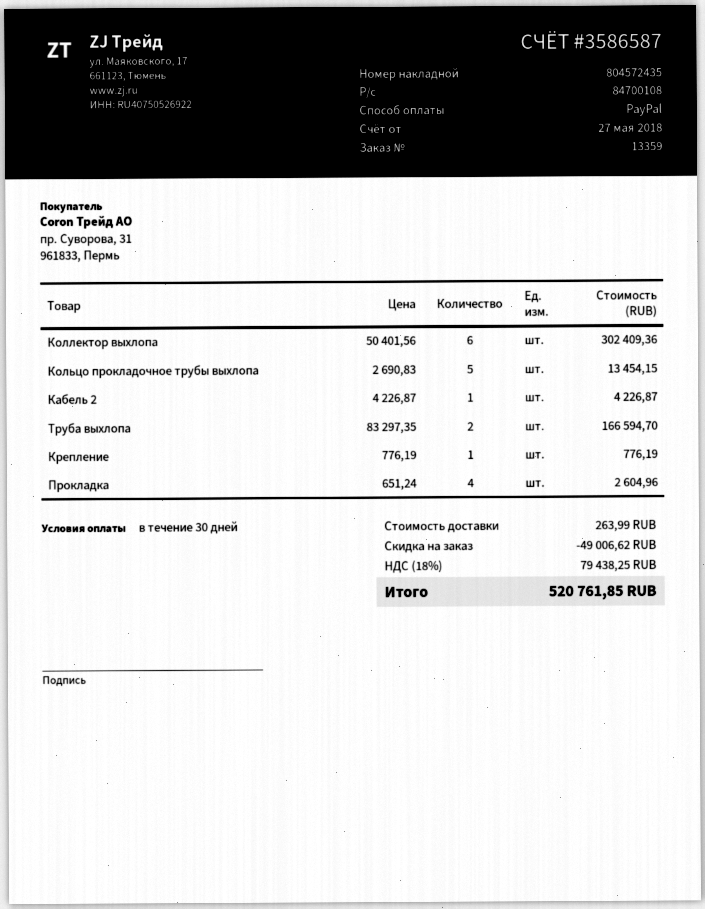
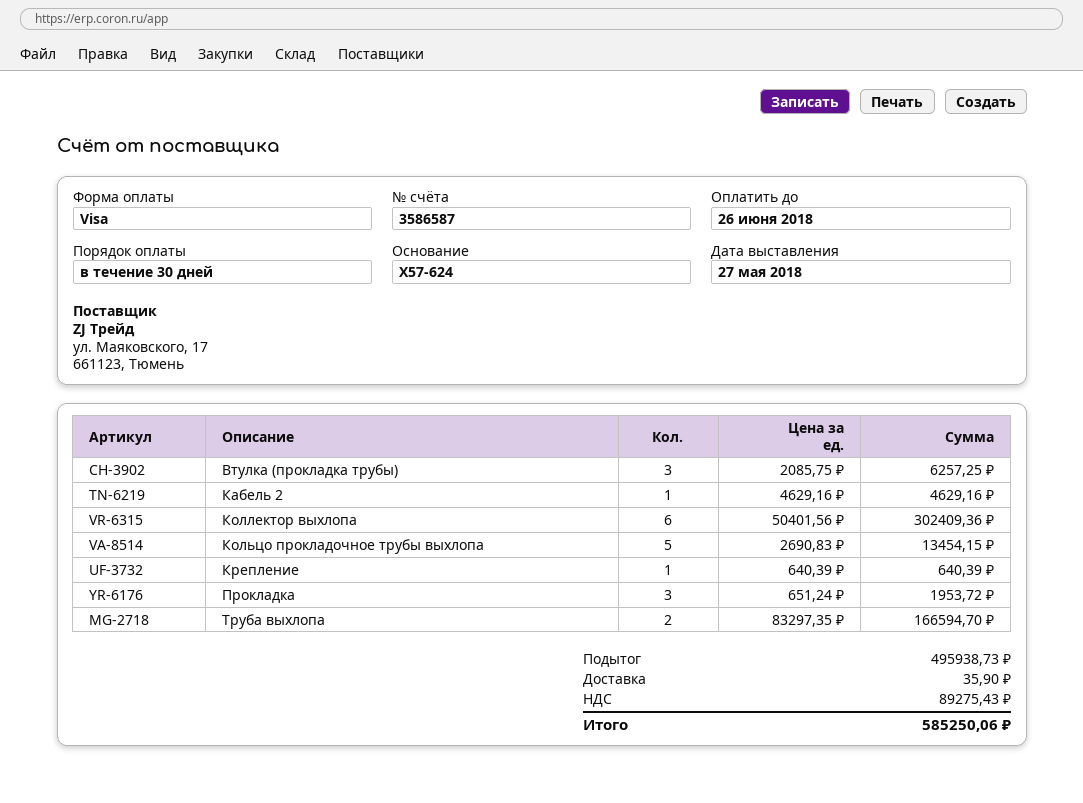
payment method: PayPal -> Visa
Кабель 2: 1 x 4226.87 = 4226.87 -> 1 x 4629.16 = 4629.16
Крепление: 1 x 776.19 = 776.19 -> 1 x 640.39 = 640.39
Прокладка: 4 x 651.24 = 2604.96 -> 3 x 651.24 = 1953.72
Втулка (прокладка трубы): none -> 3 x 2085.75 = 6257.25
discount: 49006.62 -> none
shipping: 263.99 -> 35.90
tax: 79438.25 -> 89275.43
total: 520761.85 -> 585250.06

